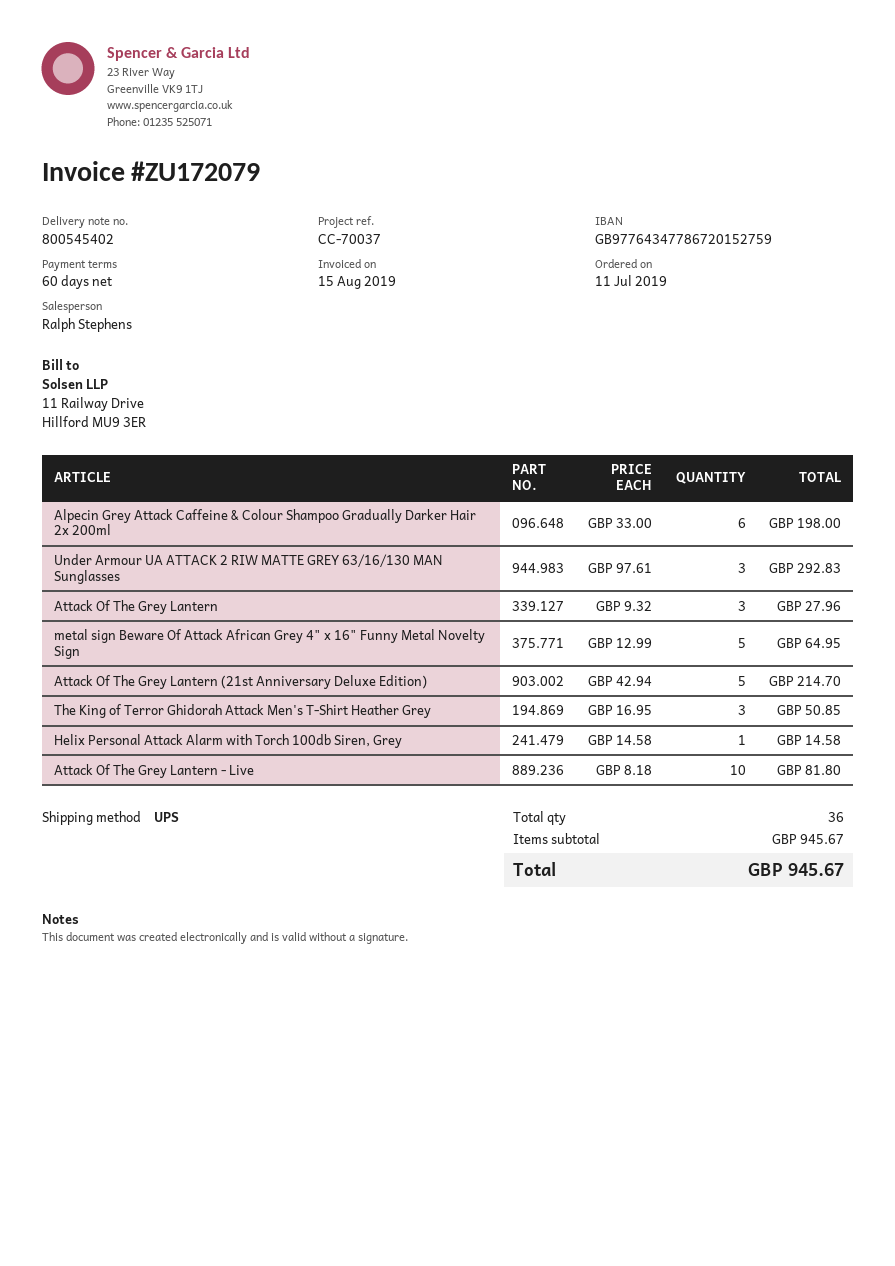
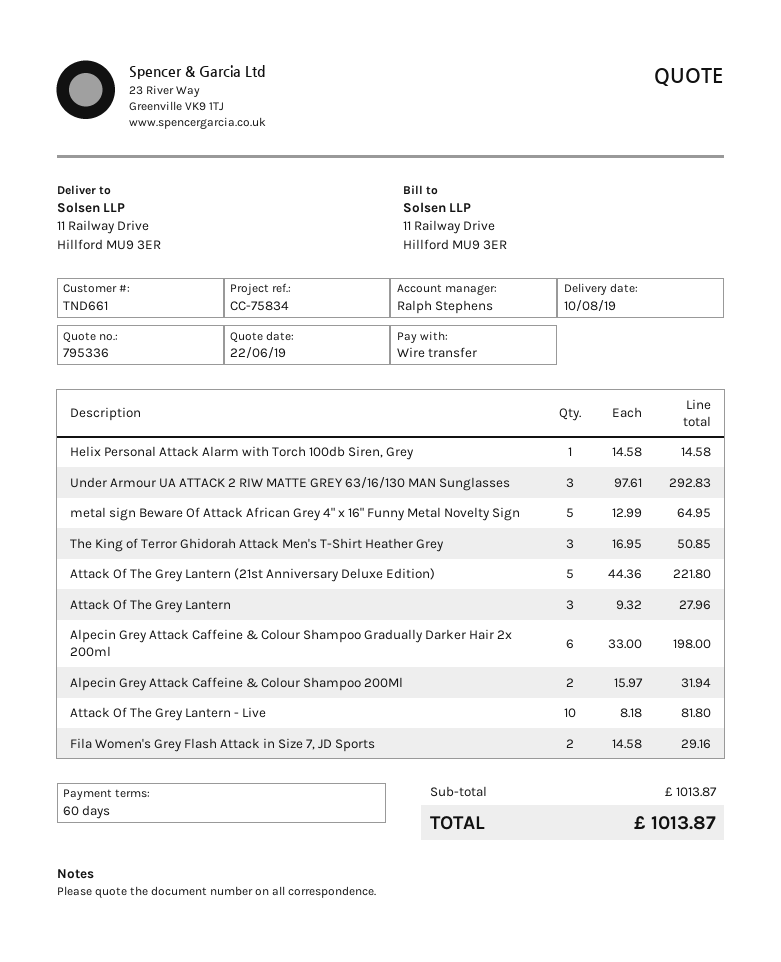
reference: CC-70037 -> CC-75834
Attack Of The Grey Lantern (21st Anniversary Deluxe Edition): 5 x 42.94 = 214.70 -> 5 x 44.36 = 221.80
Alpecin Grey Attack Caffeine & Colour Shampoo 200Ml: none -> 2 x 15.97 = 31.94
Fila Women's Grey Flash Attack in Size 7, JD Sports: none -> 2 x 14.58 = 29.16
subtotal: 945.67 -> 1013.87
total: 945.67 -> 1013.87

